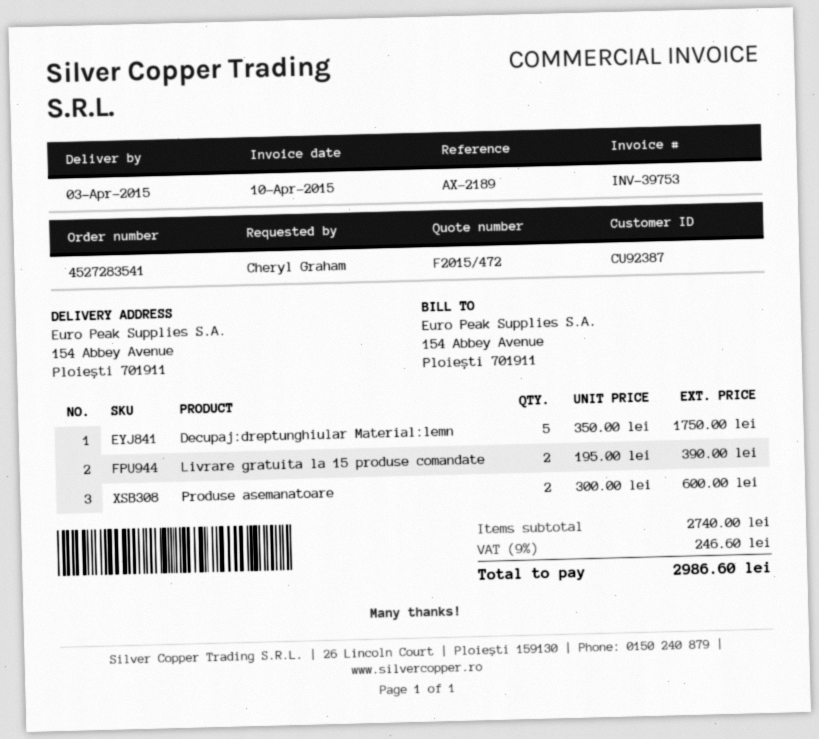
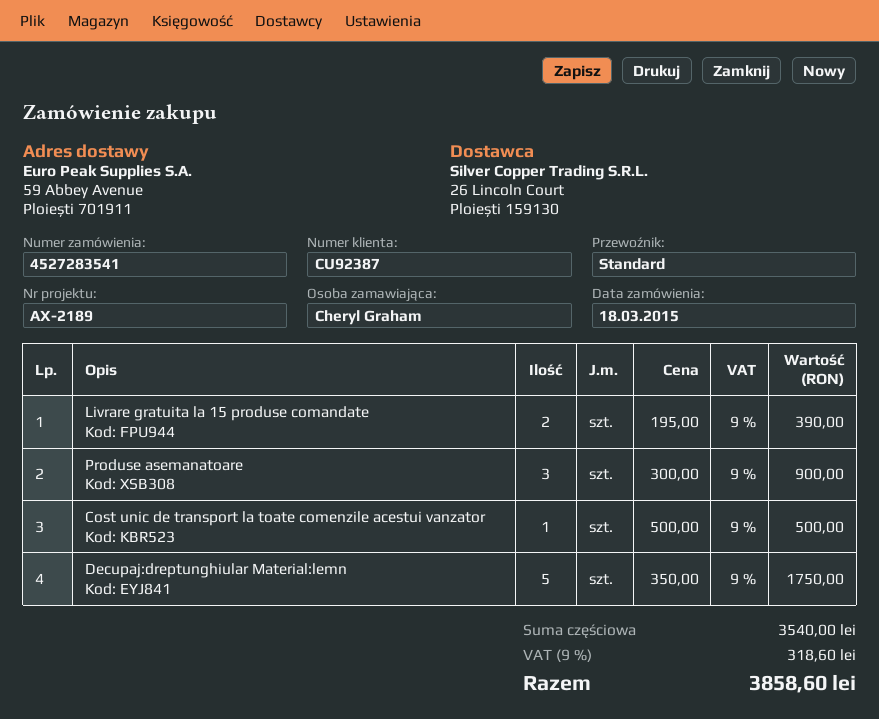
ship to: 154 Abbey Avenue, Ploiești 701911 -> 59 Abbey Avenue, Ploiești 701911
Produse asemanatoare: 2 x 300.00 = 600.00 -> 3 x 300.00 = 900.00
Cost unic de transport la toate comenzile acestui vanzator: none -> 1 x 500.00 = 500.00
subtotal: 2740.00 -> 3540.00
tax: 9% = 246.60 -> 9% = 318.60
total: 2986.60 -> 3858.60

